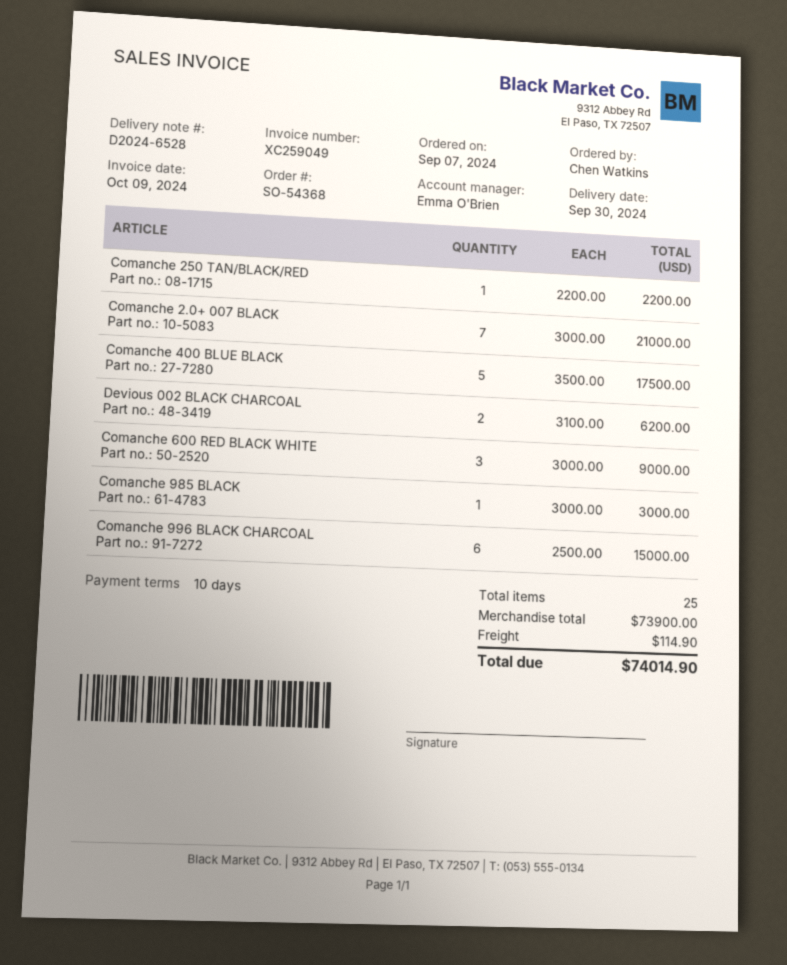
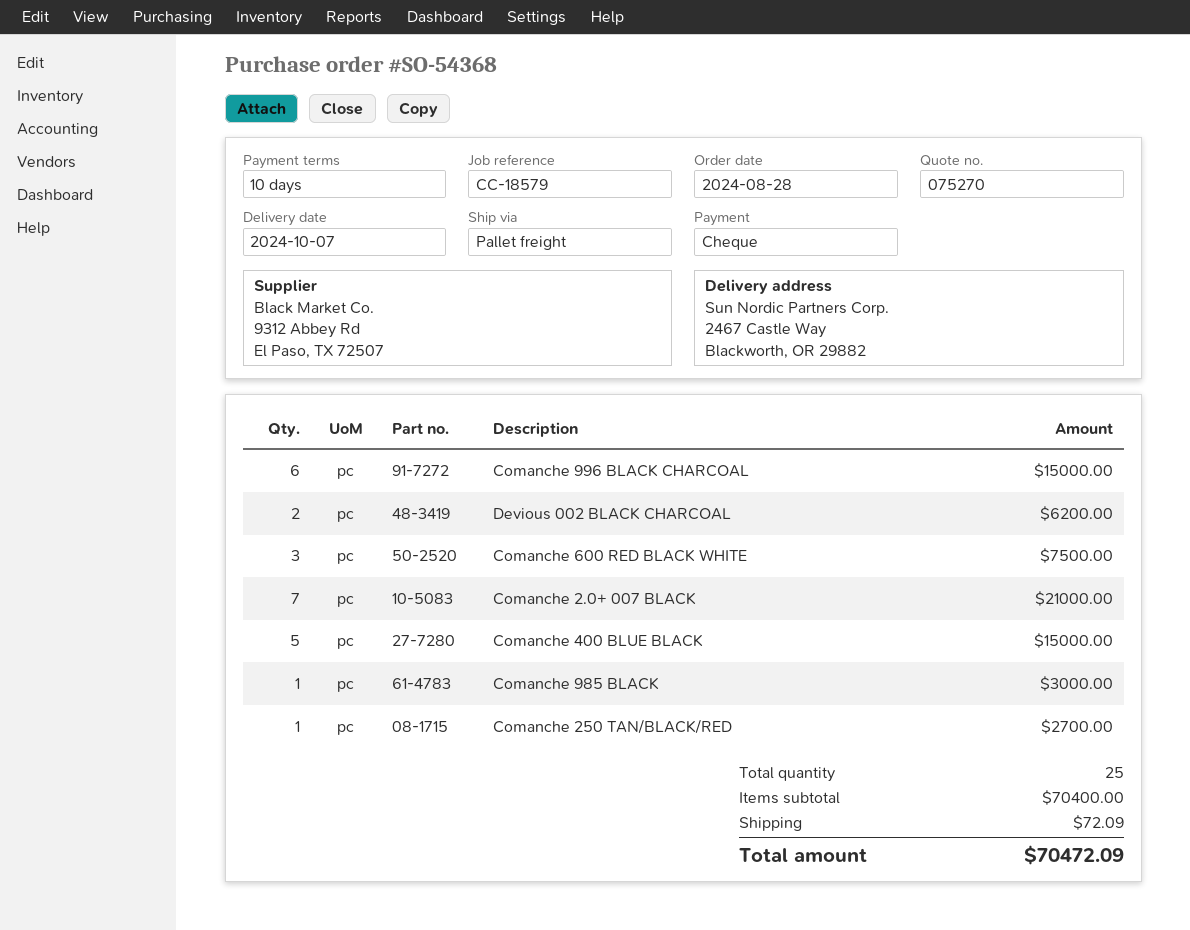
order date: 2024-09-07 -> 2024-08-28
delivery date: 2024-09-30 -> 2024-10-07
Comanche 250 TAN/BLACK/RED: 1 for 2200.00 -> 1 for 2700.00
Comanche 400 BLUE BLACK: 5 for 17500.00 -> 5 for 15000.00
Comanche 600 RED BLACK WHITE: 3 for 9000.00 -> 3 for 7500.00
subtotal: 73900.00 -> 70400.00
shipping: 114.90 -> 72.09
total: 74014.90 -> 70472.09

